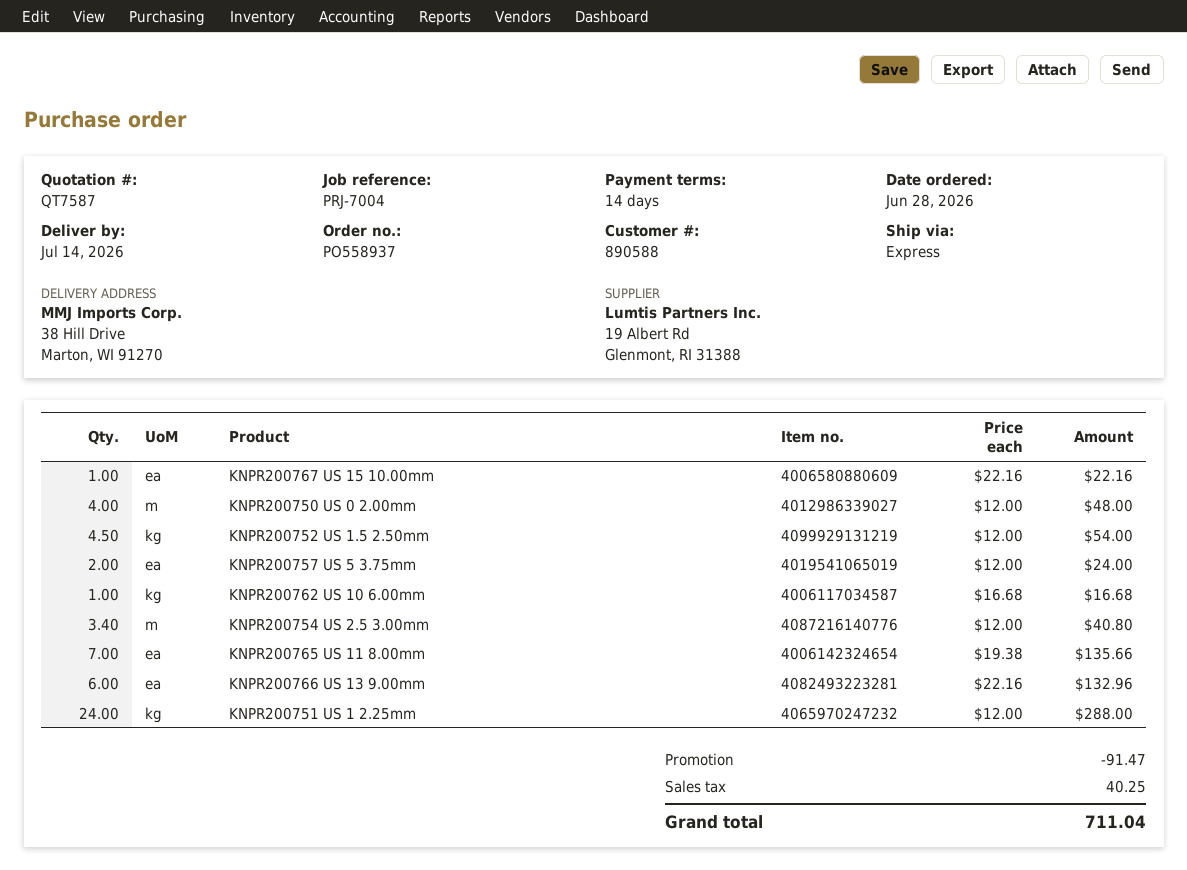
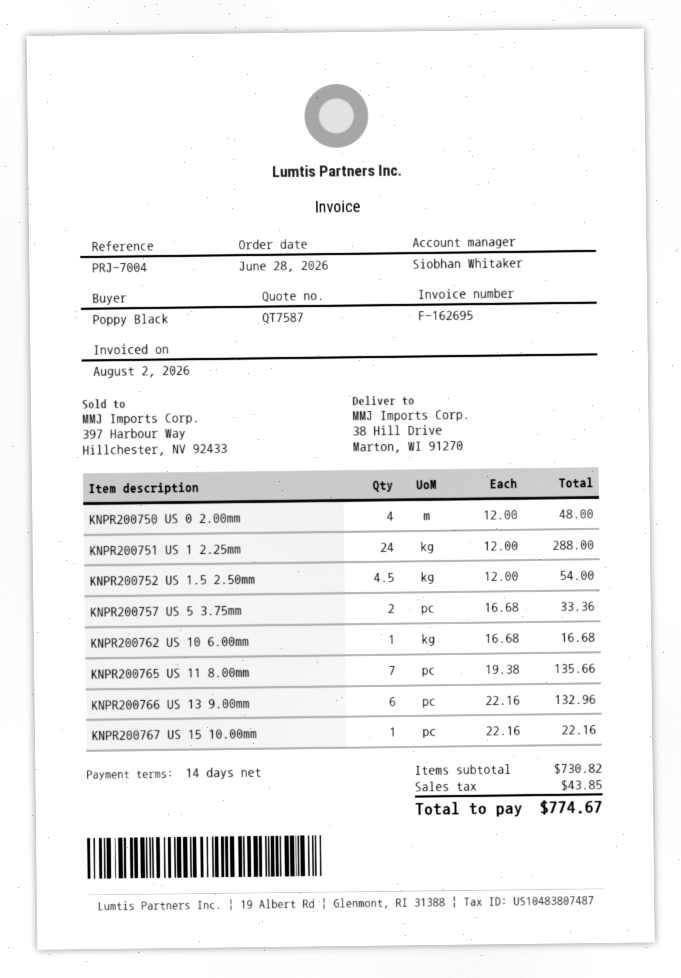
KNPR200757 US 5 3.75mm: 2 x 12.00 = 24.00 -> 2 x 16.68 = 33.36
KNPR200754 US 2.5 3.00mm: 3.4 x 12.00 = 40.80 -> none
discount: 91.47 -> none
tax: 40.25 -> 43.85
total: 711.04 -> 774.67

